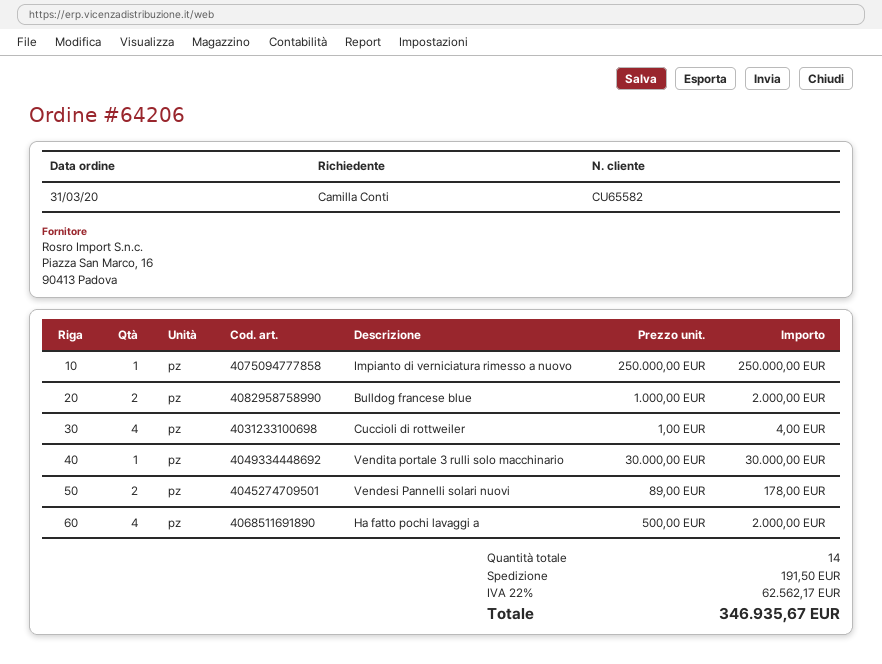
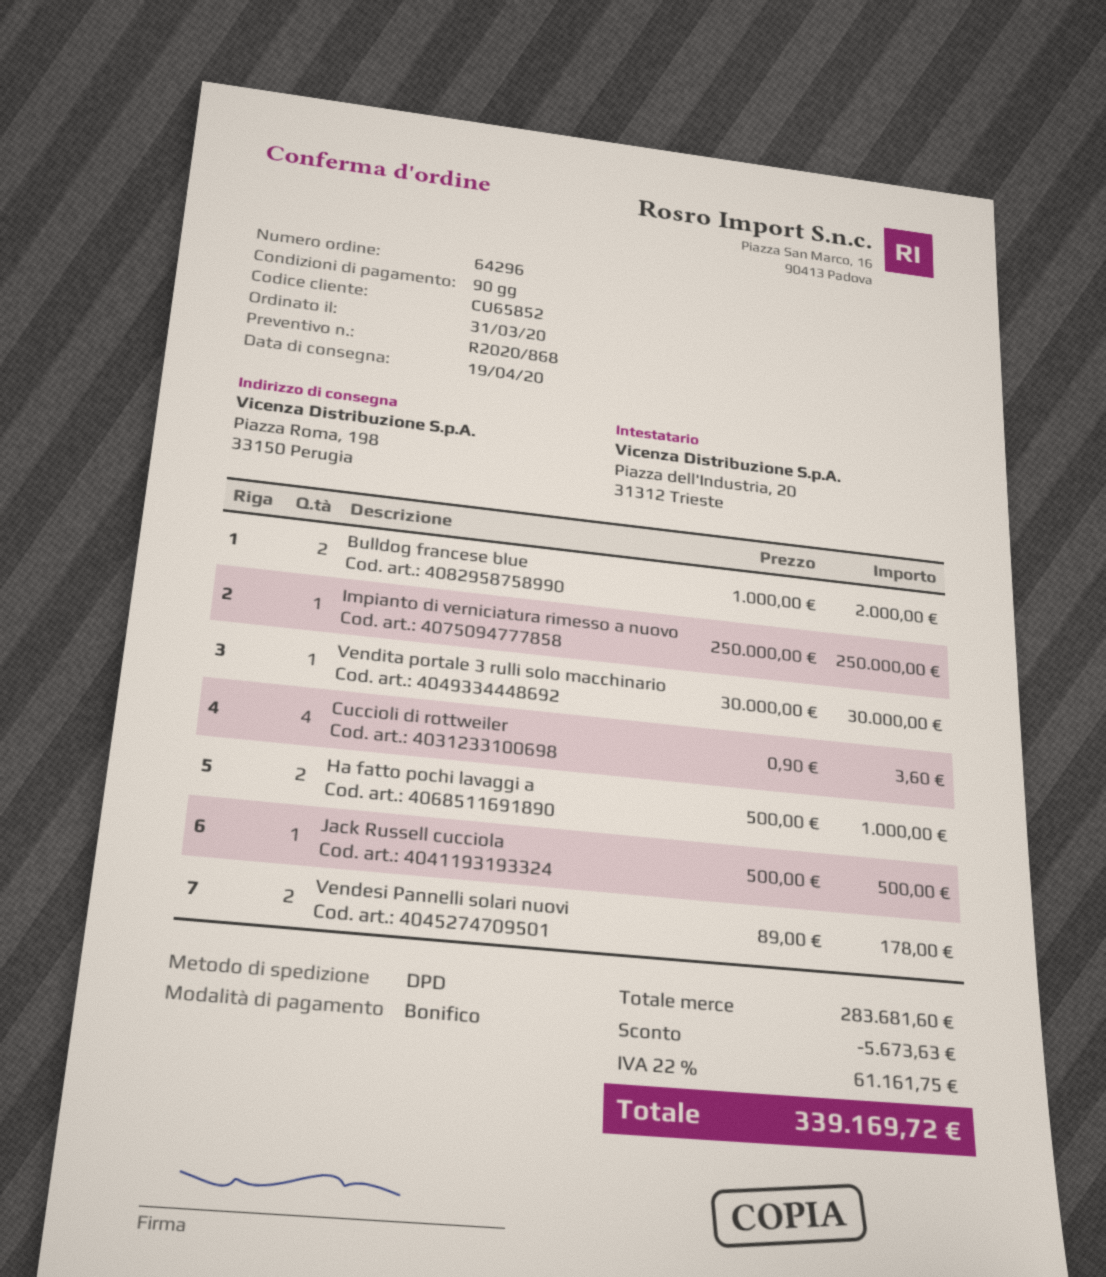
order number: 64206 -> 64296
customer number: CU65582 -> CU65852
Cuccioli di rottweiler: 4 x 1.00 = 4.00 -> 4 x 0.90 = 3.60
Ha fatto pochi lavaggi a: 4 x 500.00 = 2000.00 -> 2 x 500.00 = 1000.00
Jack Russell cucciola: none -> 1 x 500.00 = 500.00
discount: none -> 5673.63
shipping: 191.50 -> none
tax: 22% = 62562.17 -> 22% = 61161.75
total: 346935.67 -> 339169.72

